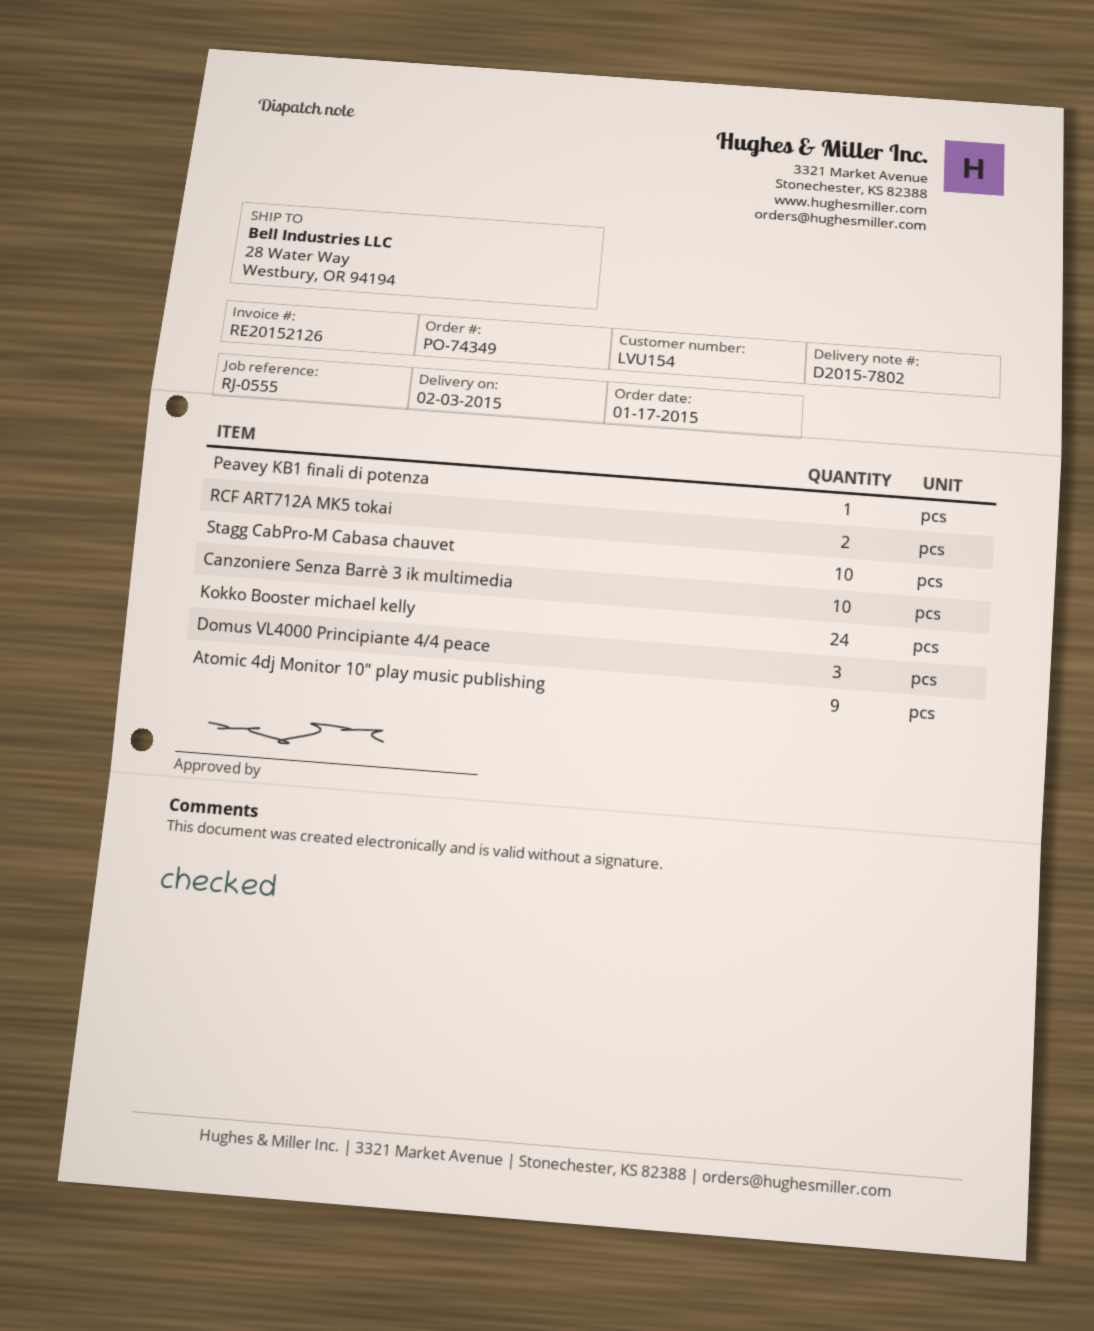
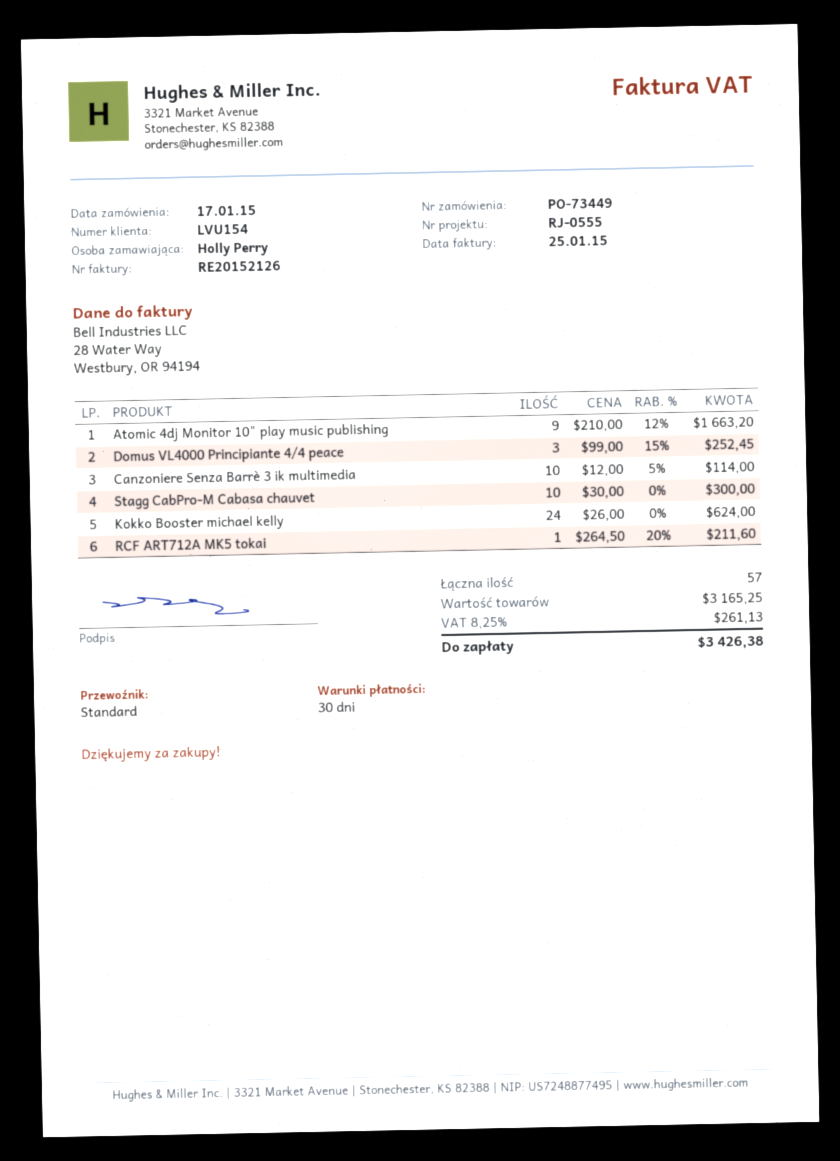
order number: PO-74349 -> PO-73449
Peavey KB1 finali di potenza: 1 -> none
RCF ART712A MK5 tokai: 2 -> 1

